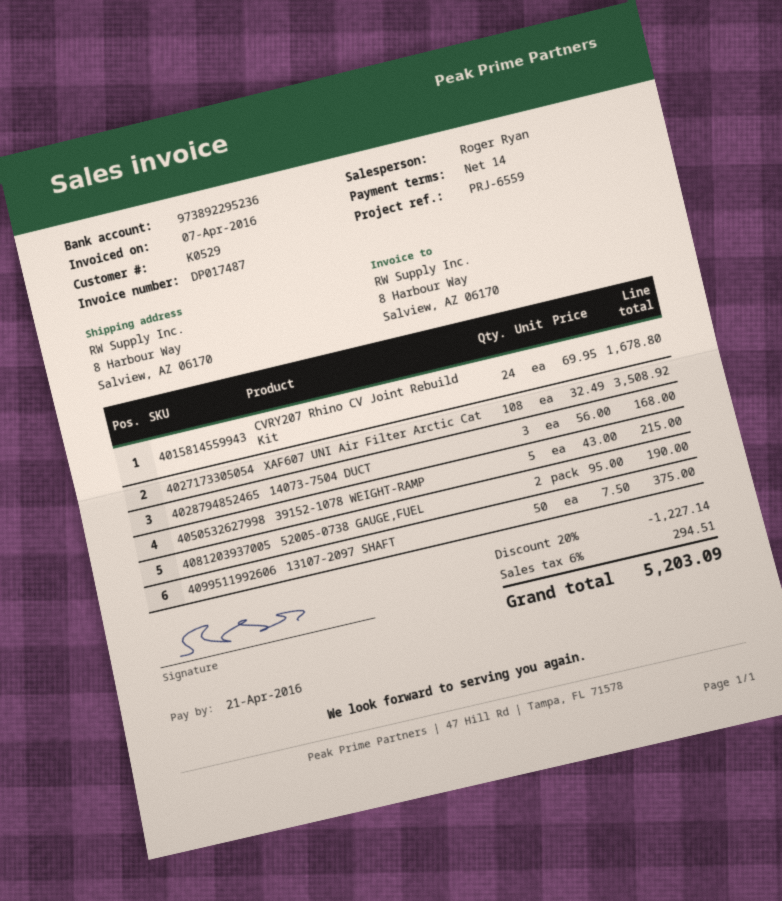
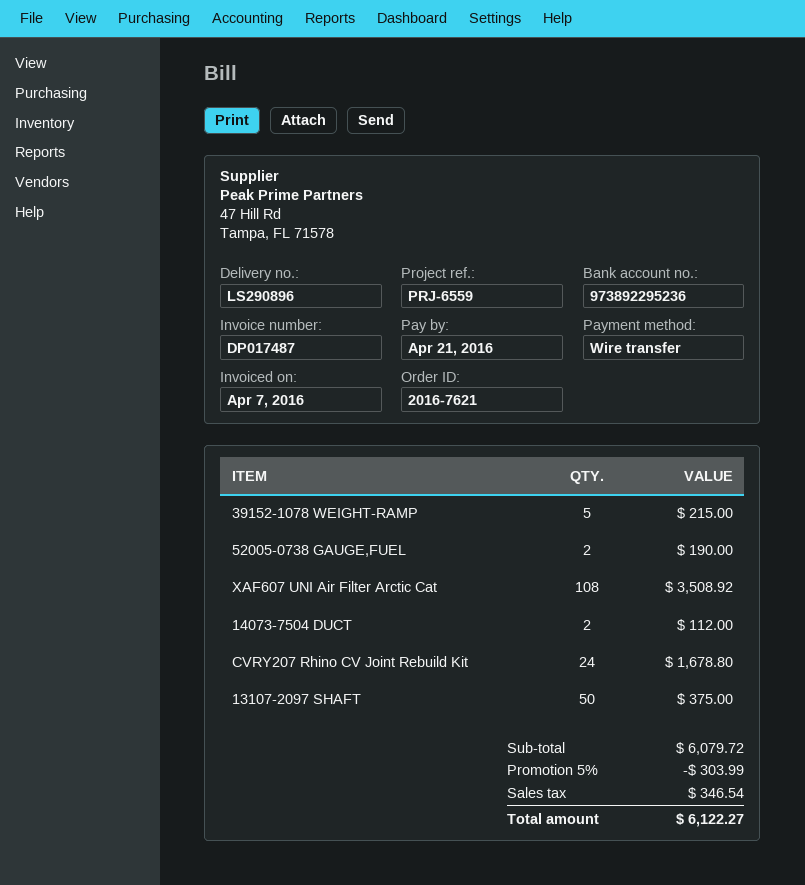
14073-7504 DUCT: 3 for 168.00 -> 2 for 112.00
discount: 20% = 1227.14 -> 5% = 303.99
tax: 294.51 -> 346.54
total: 5203.09 -> 6122.27

